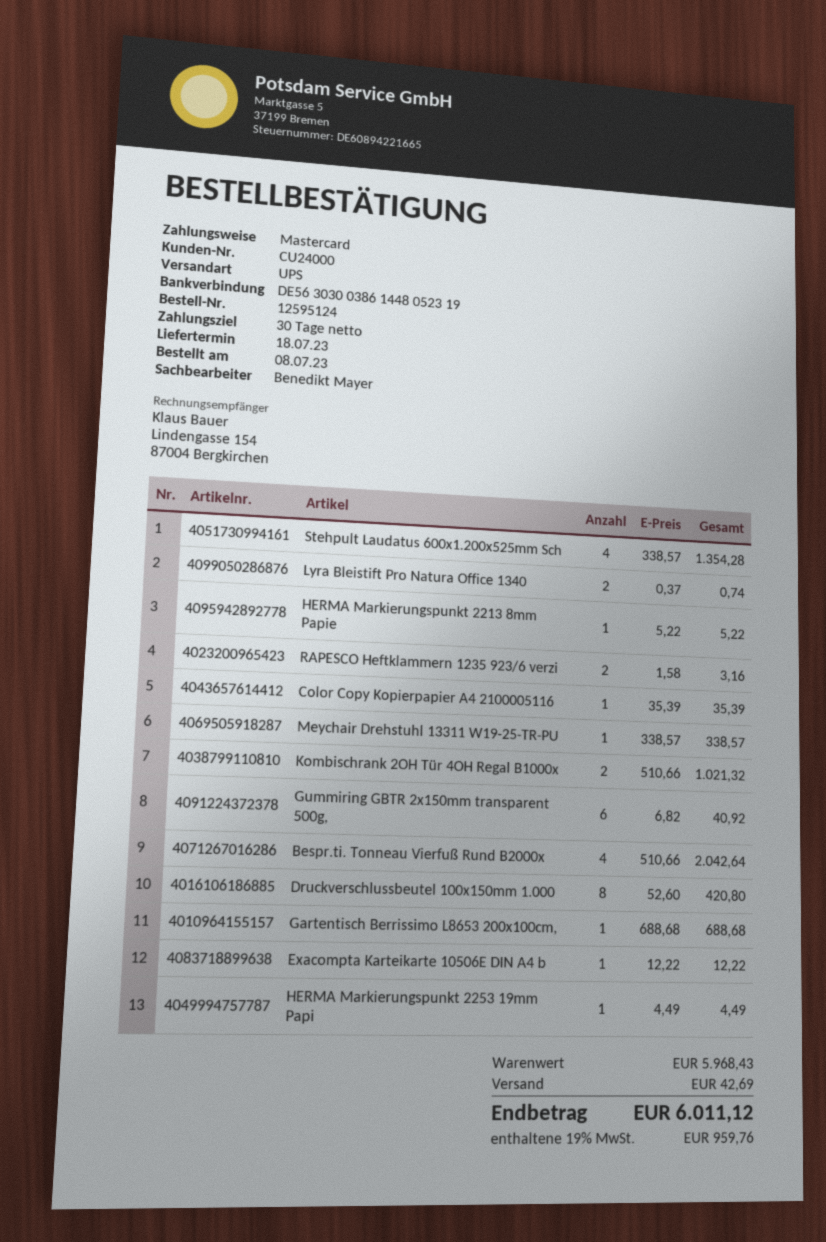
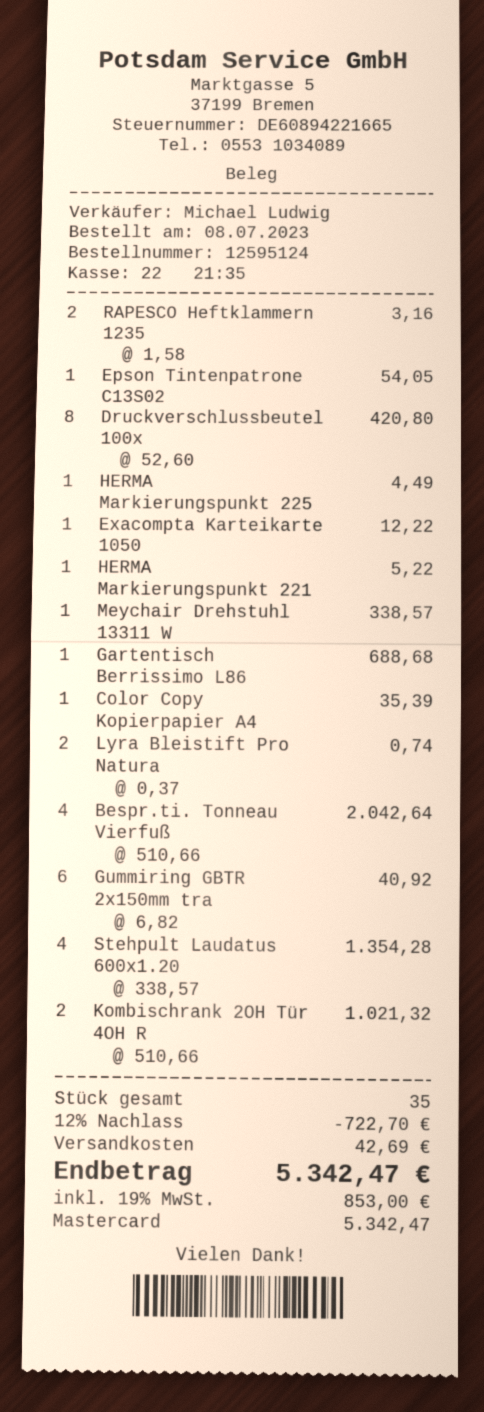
sales rep: Benedikt Mayer -> Michael Ludwig
Epson Tintenpatrone C13S02: none -> 1 x 54.05 = 54.05
discount: none -> 12% = 722.70
tax: 19% = 959.76 -> 19% = 853.00
total: 6011.12 -> 5342.47

